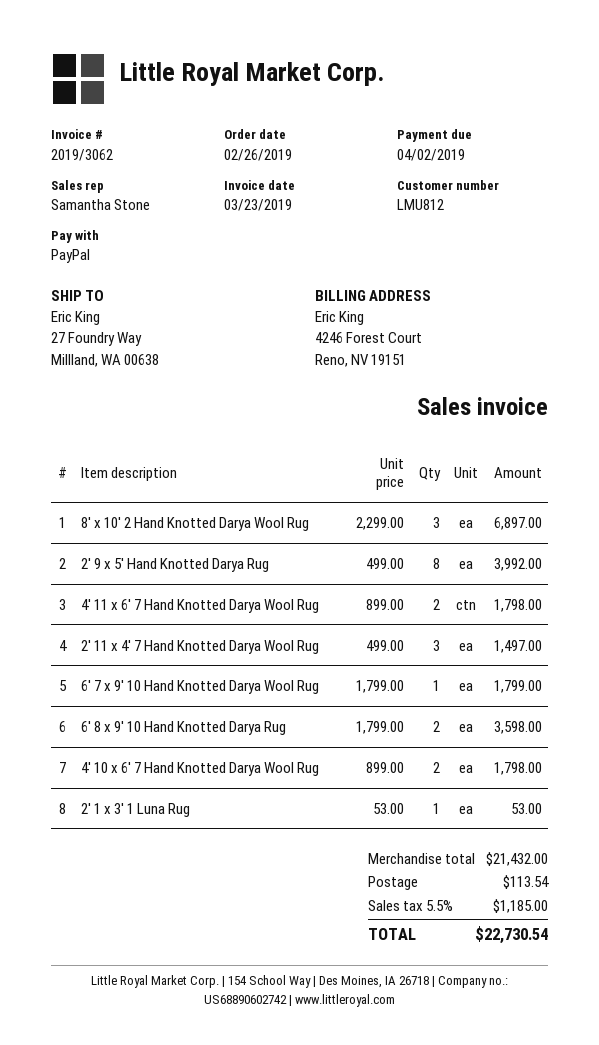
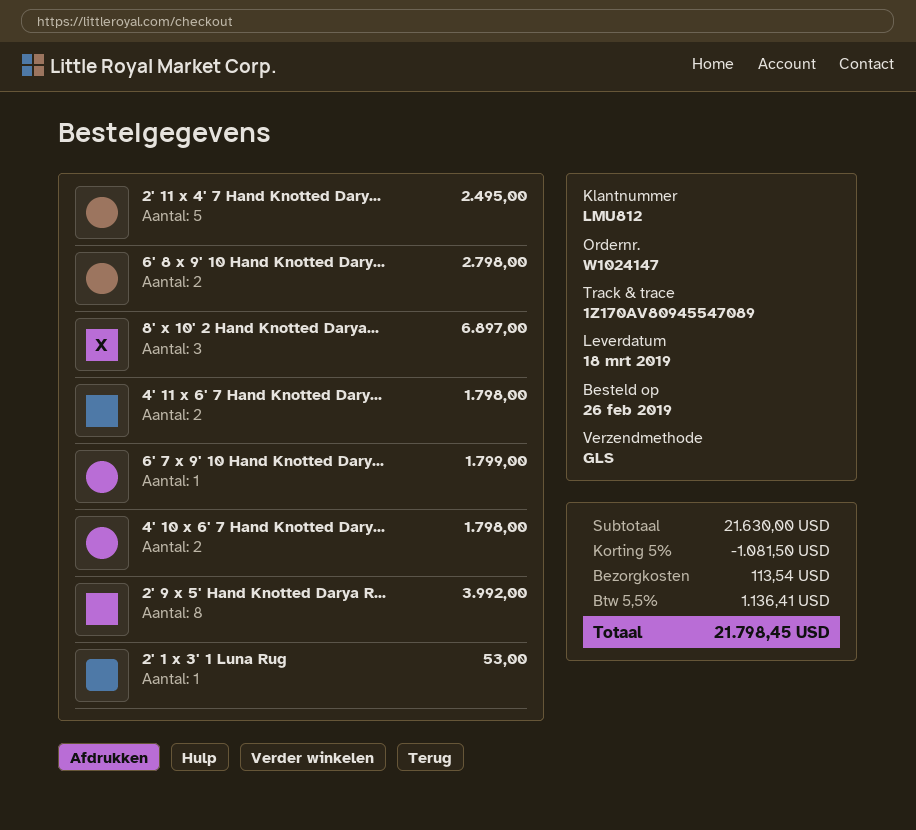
2' 11 x 4' 7 Hand Knotted Darya Wool Rug: 3 for 1497.00 -> 5 for 2495.00
6' 8 x 9' 10 Hand Knotted Darya Rug: 2 for 3598.00 -> 2 for 2798.00
subtotal: 21432.00 -> 21630.00
discount: none -> 5% = 1081.50
tax: 5.5% = 1185.00 -> 5.5% = 1136.41
total: 22730.54 -> 21798.45

